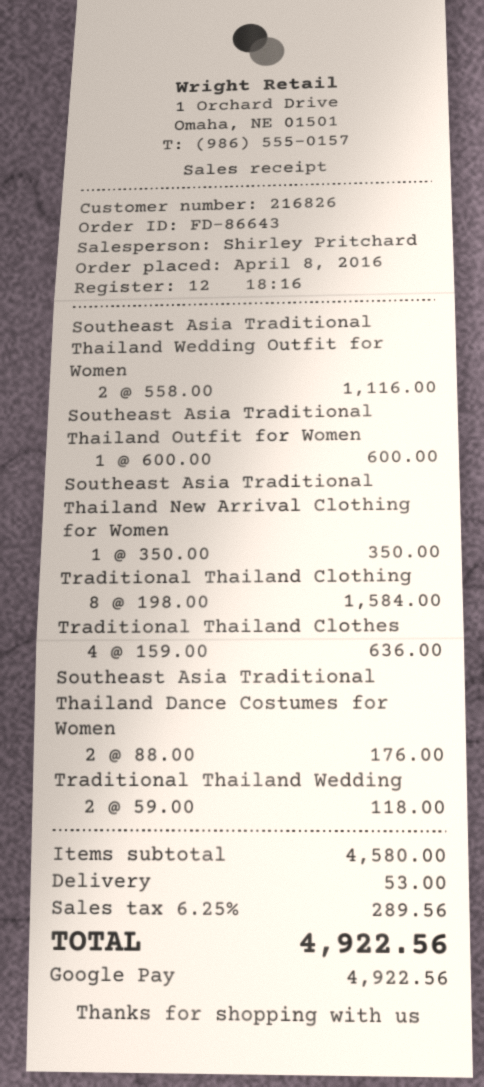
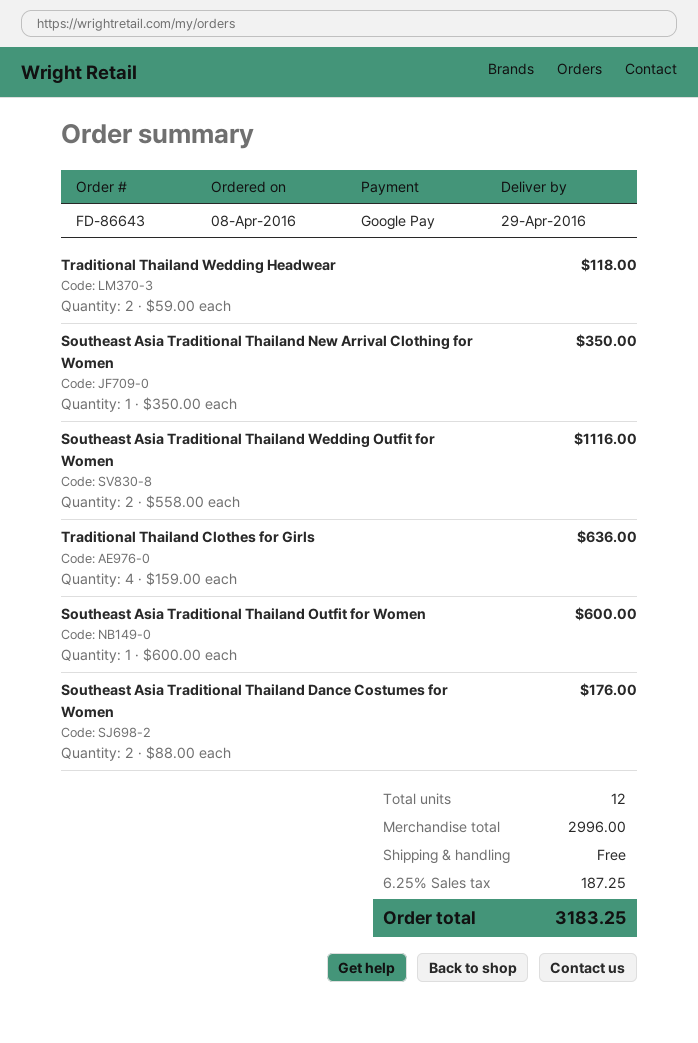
Traditional Thailand Clothing: 8 x 198.00 = 1584.00 -> none
subtotal: 4580.00 -> 2996.00
shipping: 53.00 -> 0.00
tax: 6.25% = 289.56 -> 6.25% = 187.25
total: 4922.56 -> 3183.25

